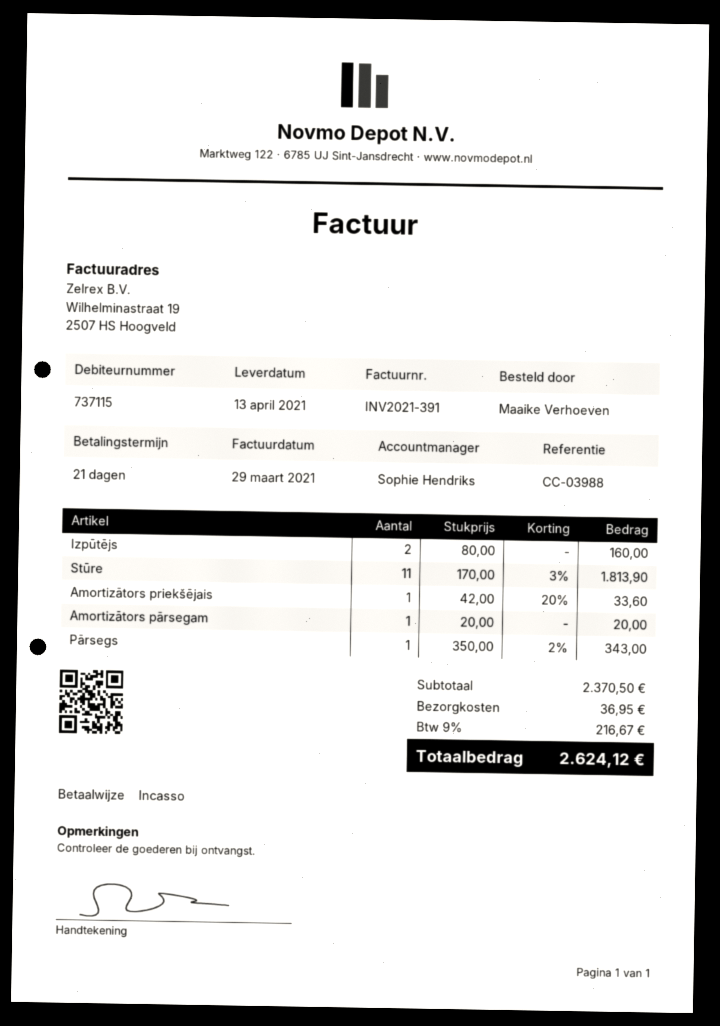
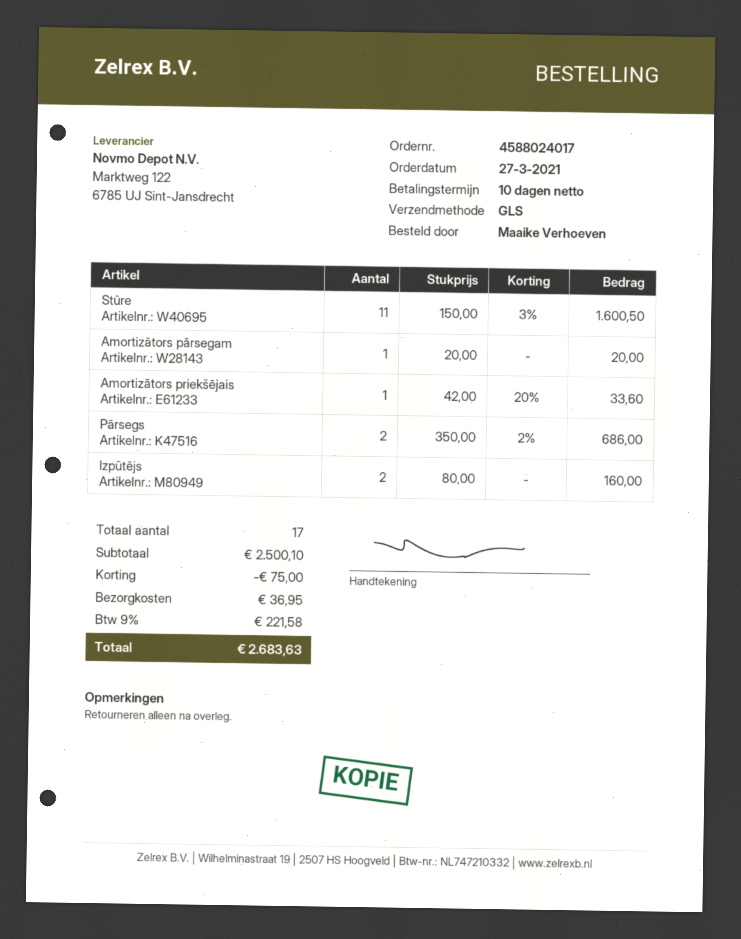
payment terms: 21 days -> 10 days
Stūre: 11 x 170.00 - 3% = 1813.90 -> 11 x 150.00 - 3% = 1600.50
Pārsegs: 1 x 350.00 - 2% = 343.00 -> 2 x 350.00 - 2% = 686.00
subtotal: 2370.50 -> 2500.10
discount: none -> 75.00
tax: 9% = 216.67 -> 9% = 221.58
total: 2624.12 -> 2683.63

